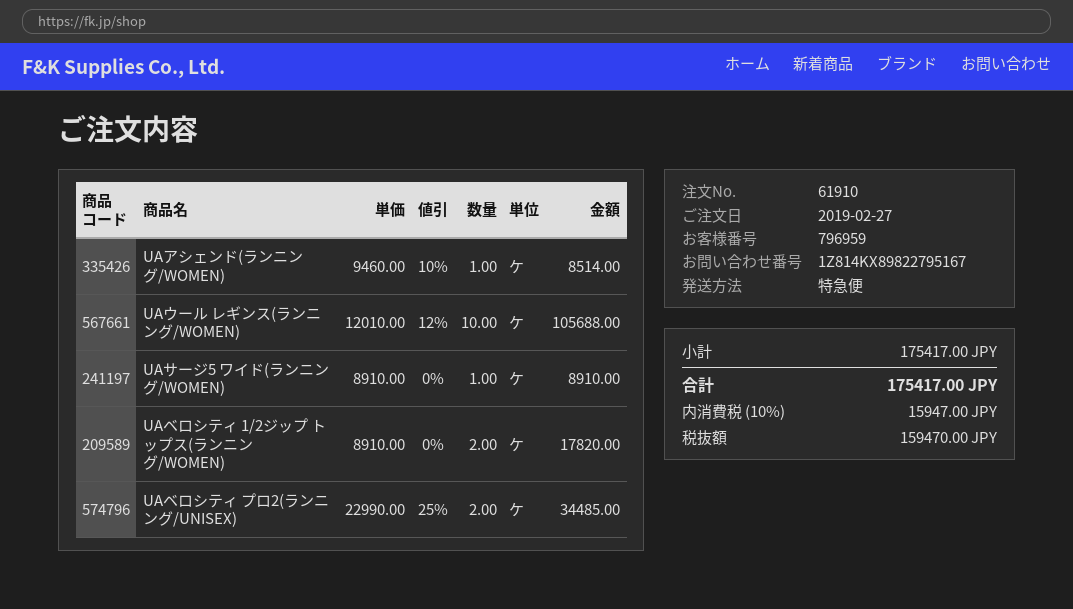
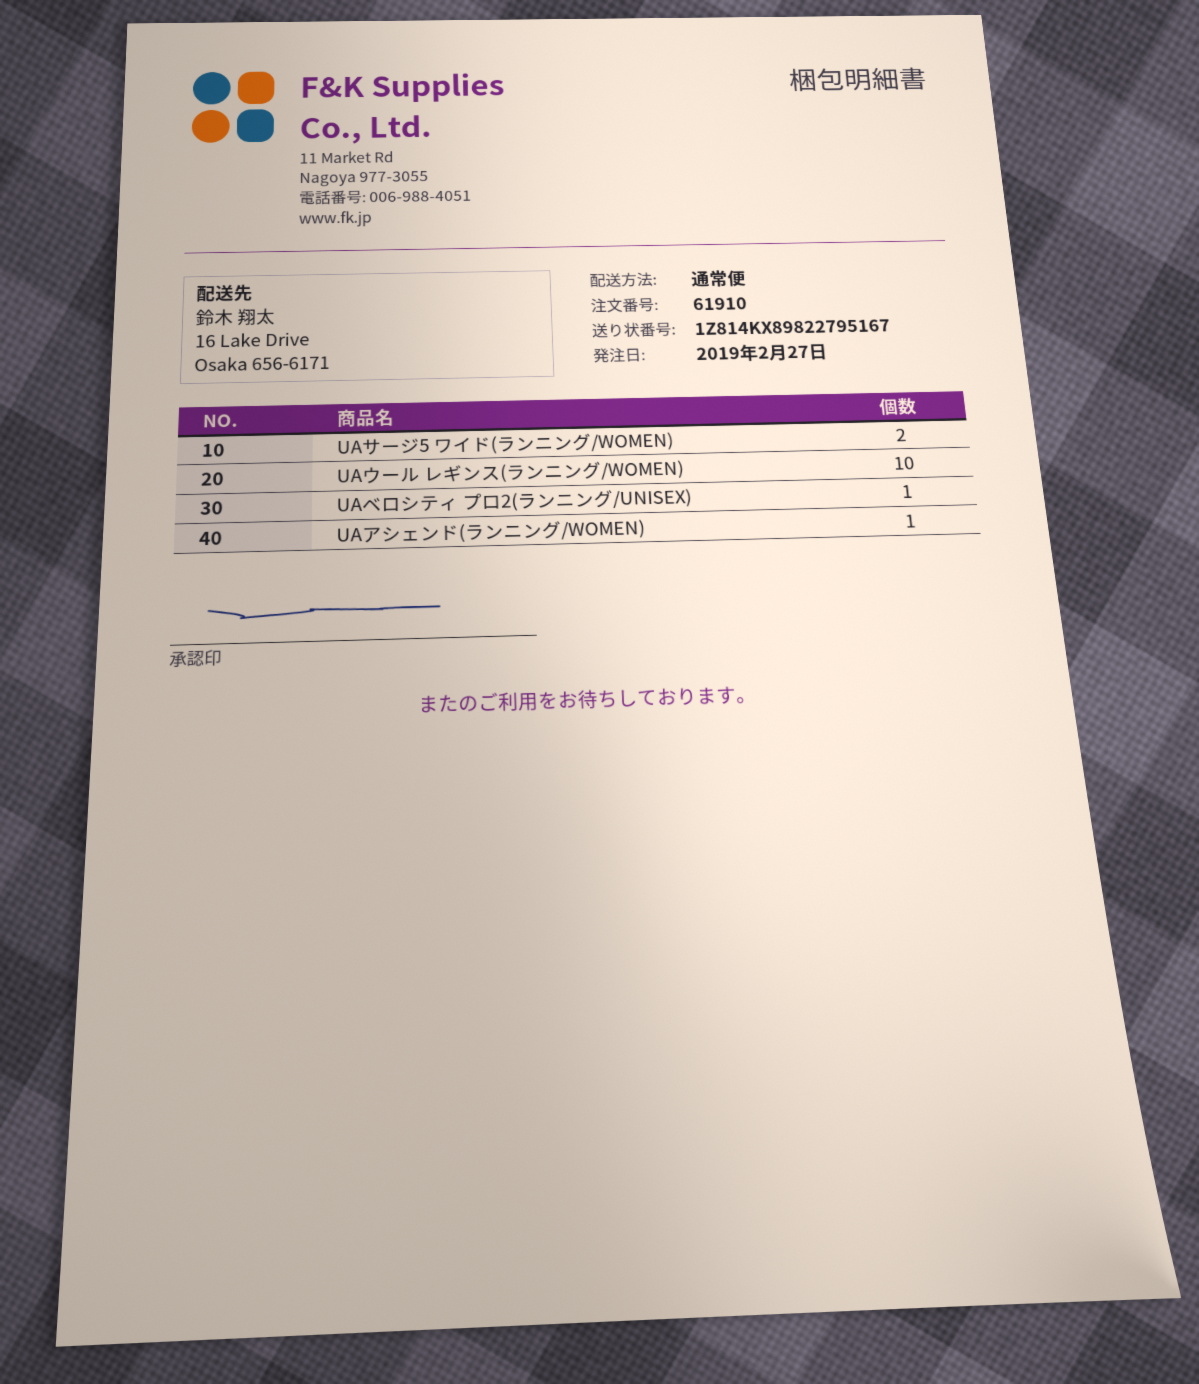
shipping method: express -> standard
UAサージ5 ワイド(ランニング/WOMEN): 1 -> 2
UAベロシティ 1/2ジップ トップス(ランニング/WOMEN): 2 -> none
UAベロシティ プロ2(ランニング/UNISEX): 2 -> 1

